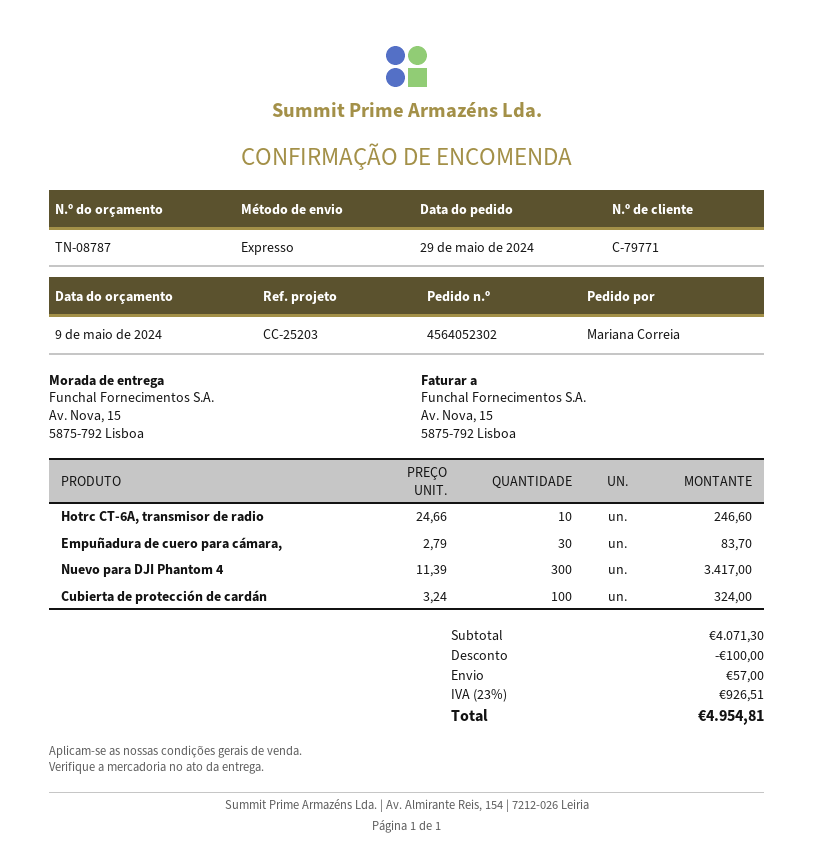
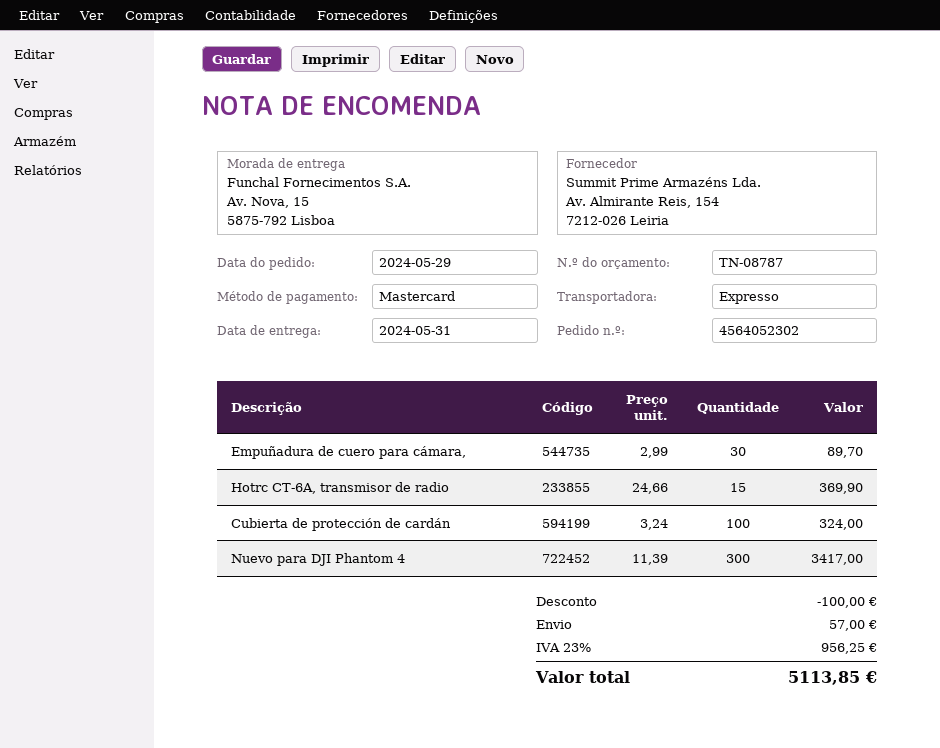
Hotrc CT-6A, transmisor de radio: 10 x 24.66 = 246.60 -> 15 x 24.66 = 369.90
Empuñadura de cuero para cámara,: 30 x 2.79 = 83.70 -> 30 x 2.99 = 89.70
tax: 23% = 926.51 -> 23% = 956.25
total: 4954.81 -> 5113.85

